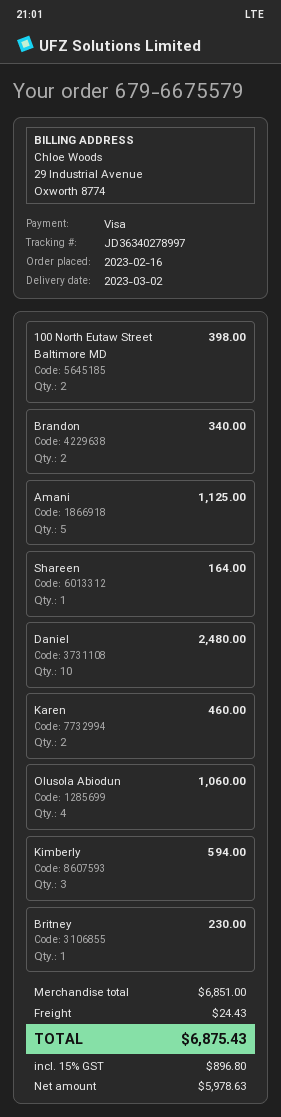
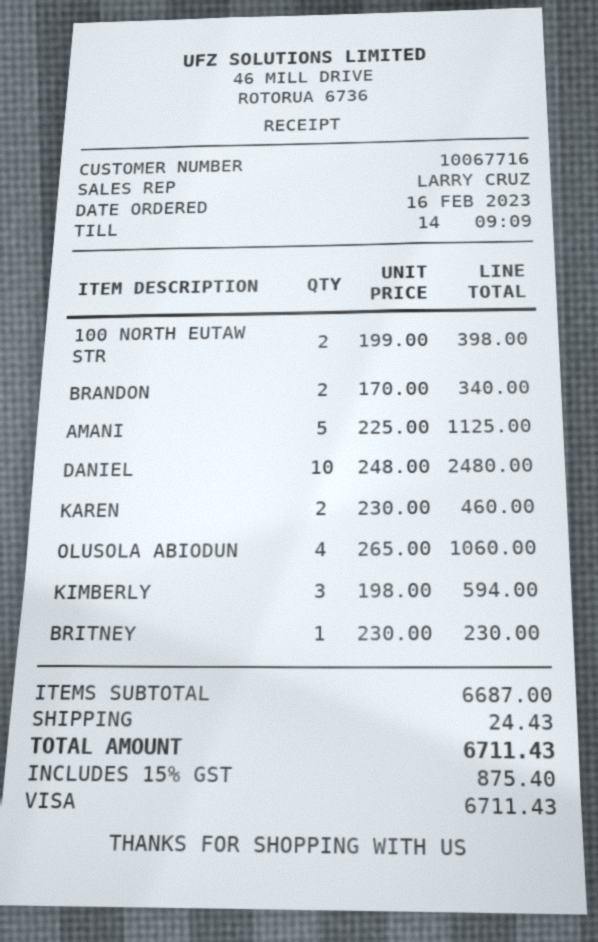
Shareen: 1 for 164.00 -> none
subtotal: 6851.00 -> 6687.00
tax: 15% = 896.80 -> 15% = 875.40
total: 6875.43 -> 6711.43

